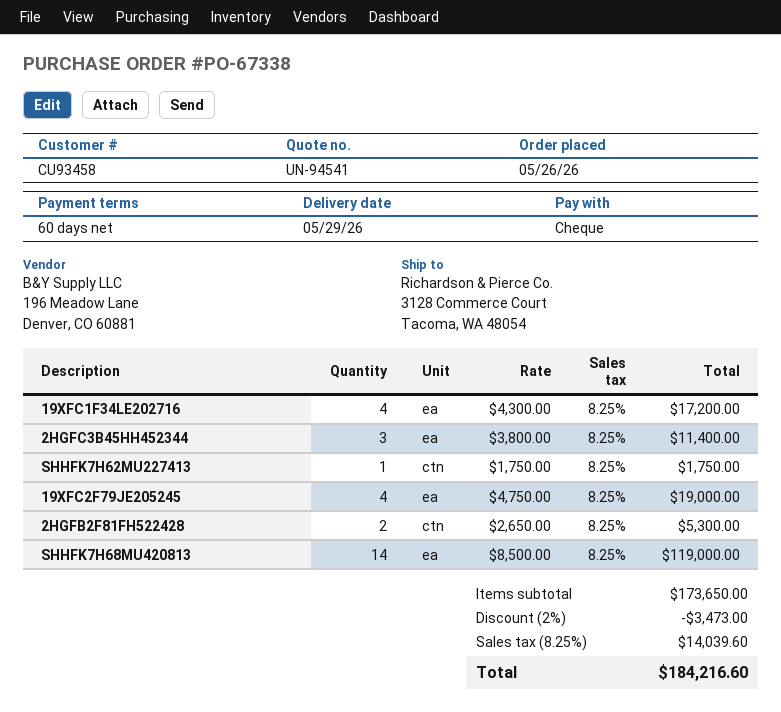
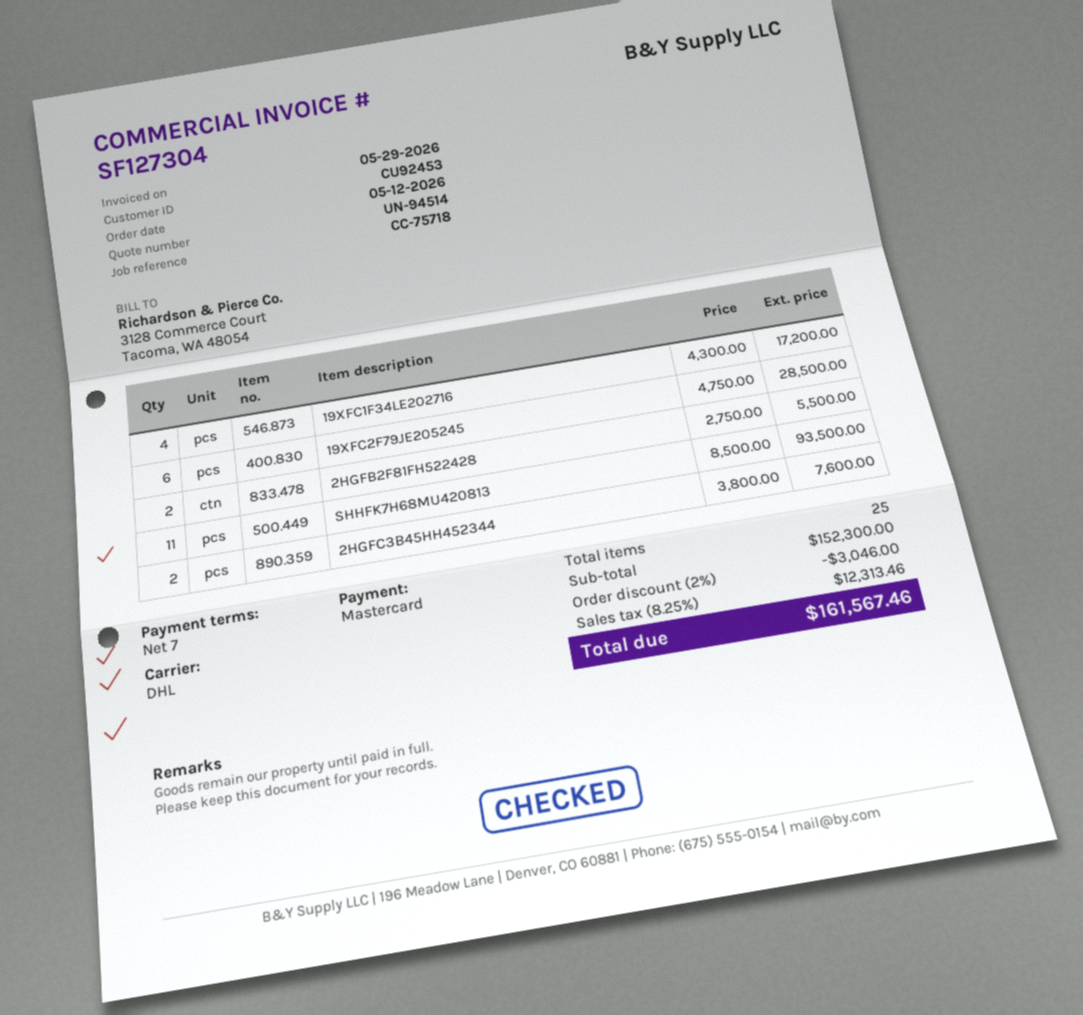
quote number: UN-94541 -> UN-94514
order date: 2026-05-26 -> 2026-05-12
payment terms: 60 days -> 7 days
customer number: CU93458 -> CU92453
payment method: cheque -> Mastercard
2HGFC3B45HH452344: 3 x 3800.00 = 11400.00 -> 2 x 3800.00 = 7600.00
SHHFK7H62MU227413: 1 x 1750.00 = 1750.00 -> none
19XFC2F79JE205245: 4 x 4750.00 = 19000.00 -> 6 x 4750.00 = 28500.00
2HGFB2F81FH522428: 2 x 2650.00 = 5300.00 -> 2 x 2750.00 = 5500.00
SHHFK7H68MU420813: 14 x 8500.00 = 119000.00 -> 11 x 8500.00 = 93500.00
subtotal: 173650.00 -> 152300.00
discount: 2% = 3473.00 -> 2% = 3046.00
tax: 8.25% = 14039.60 -> 8.25% = 12313.46
total: 184216.60 -> 161567.46

